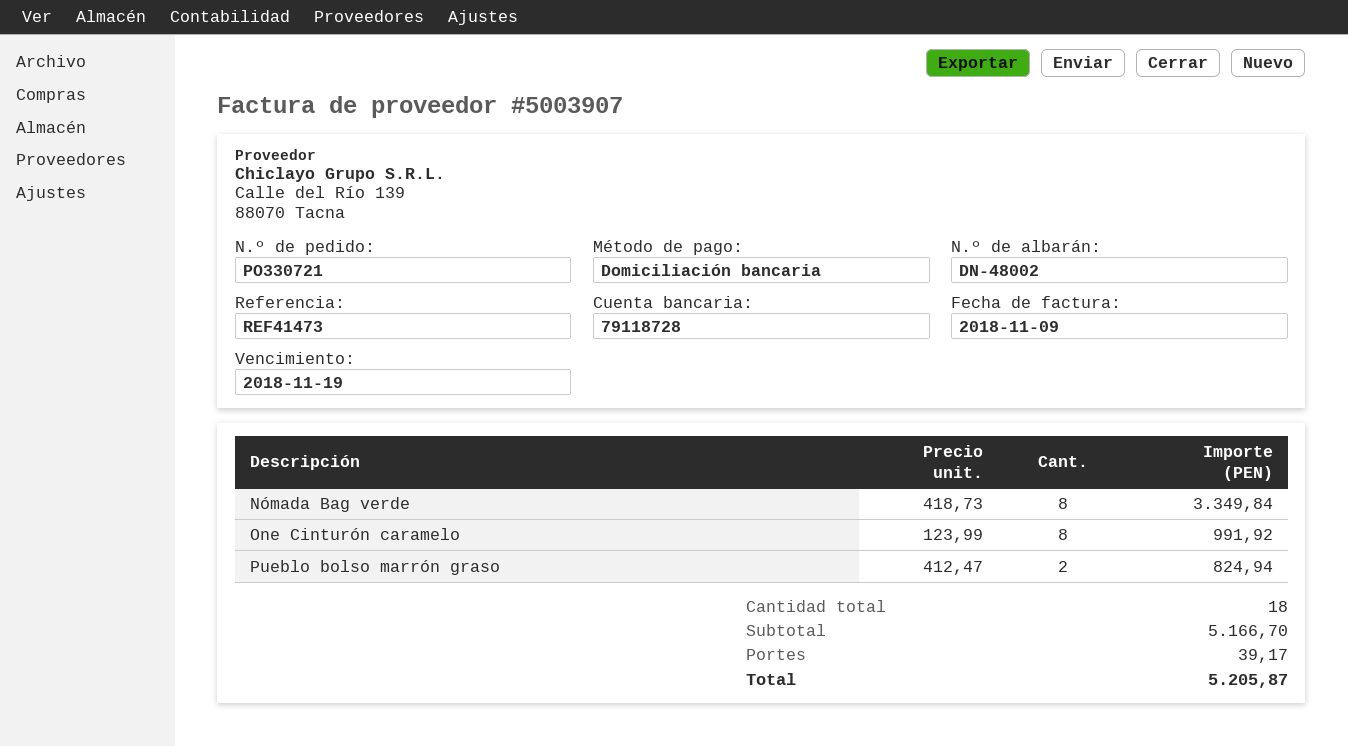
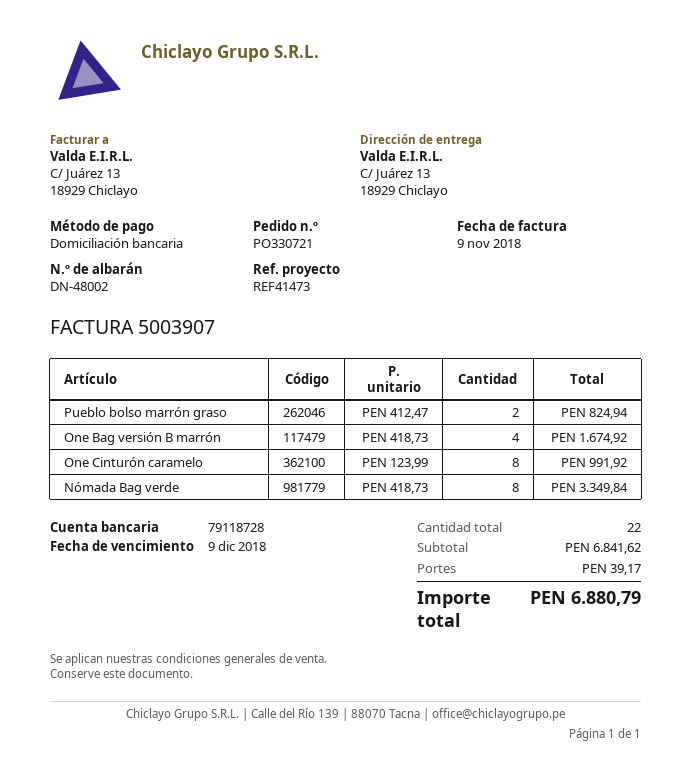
due date: 2018-11-19 -> 2018-12-09
One Bag versión B marrón: none -> 4 x 418.73 = 1674.92
total quantity: 18 -> 22
subtotal: 5166.70 -> 6841.62
total: 5205.87 -> 6880.79

